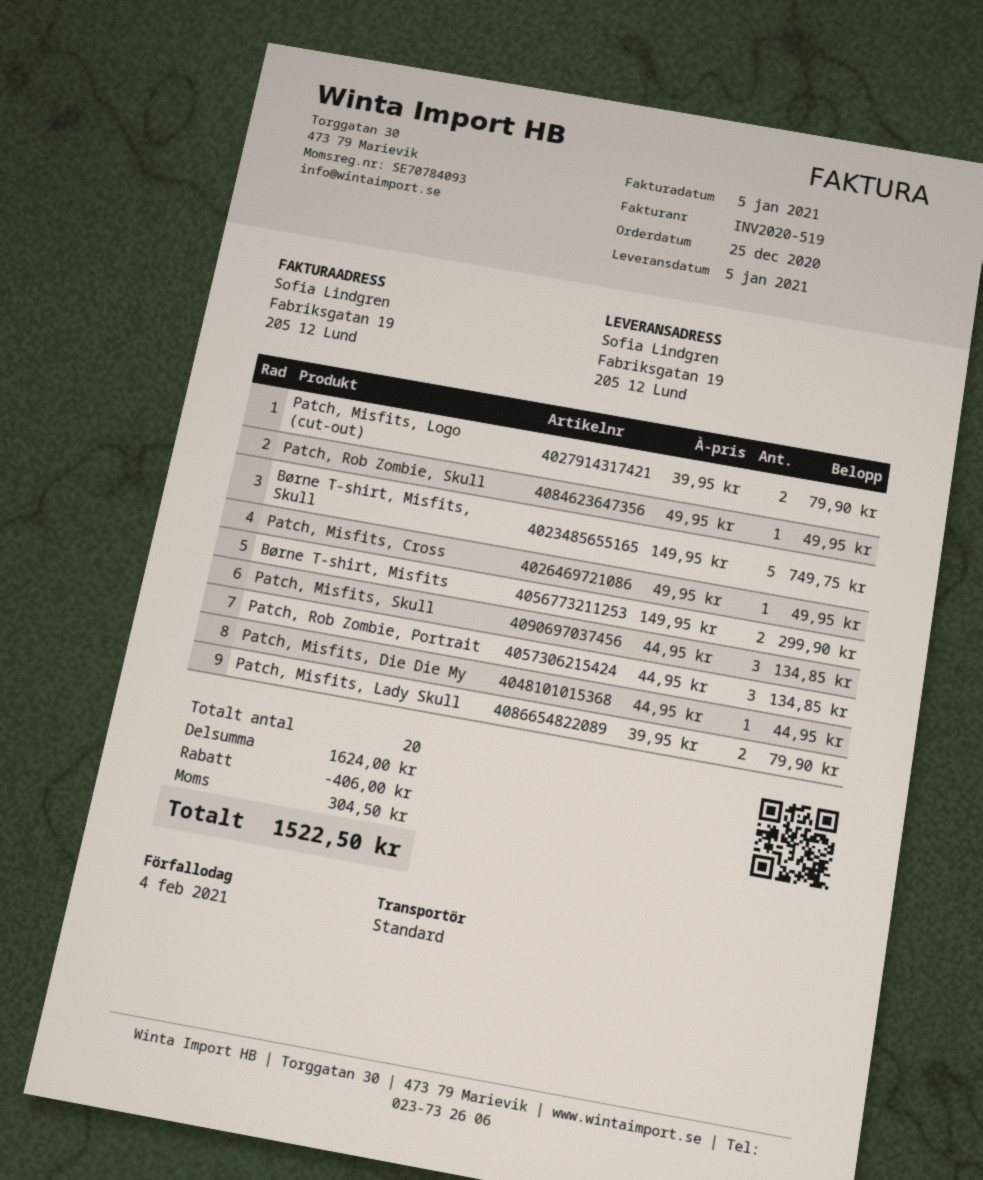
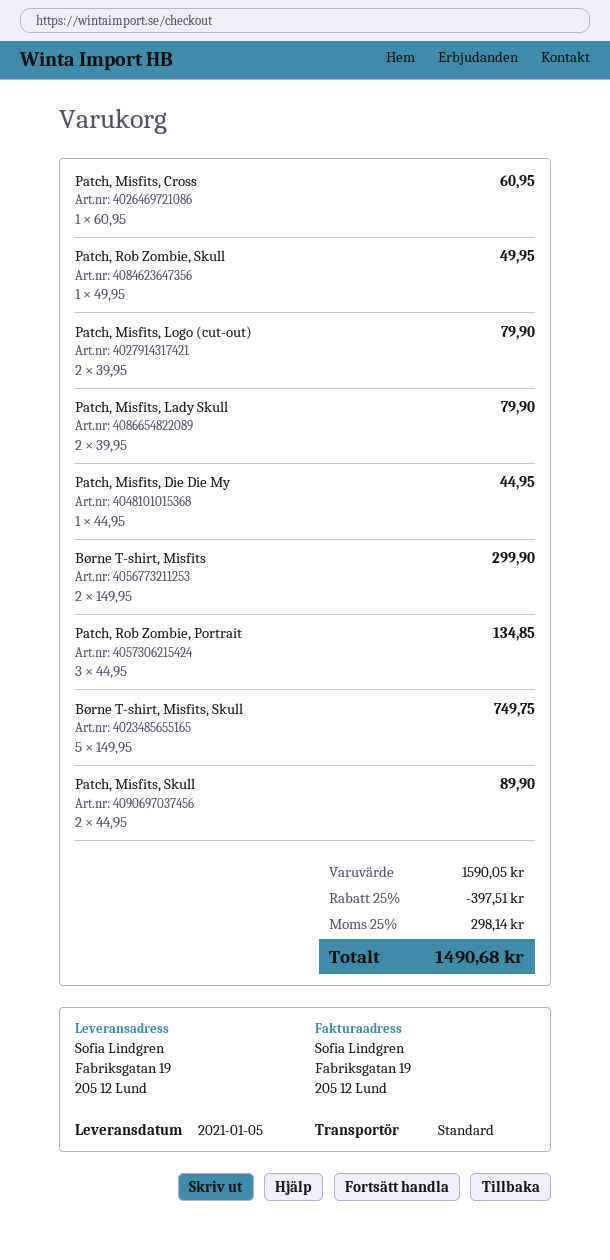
Patch, Misfits, Cross: 1 x 49.95 = 49.95 -> 1 x 60.95 = 60.95
Patch, Misfits, Skull: 3 x 44.95 = 134.85 -> 2 x 44.95 = 89.90
subtotal: 1624.00 -> 1590.05
discount: 406.00 -> 397.51
tax: 304.50 -> 298.14
total: 1522.50 -> 1490.68

